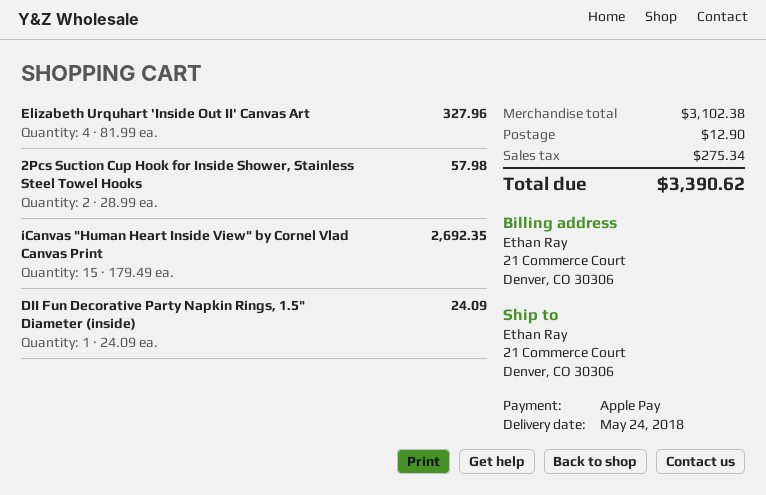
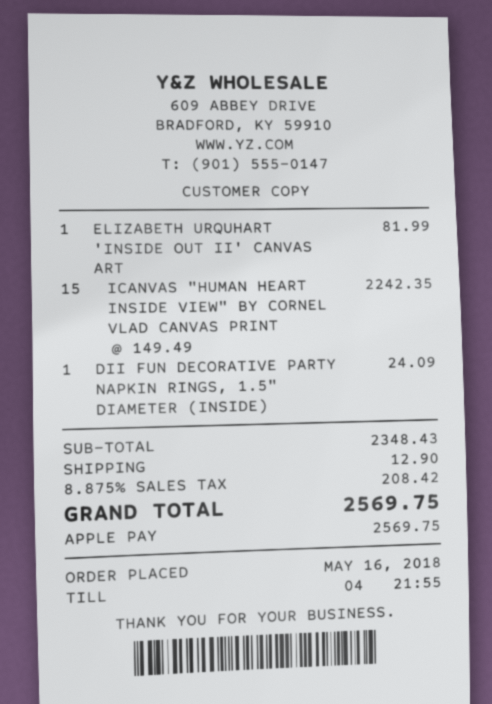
Elizabeth Urquhart 'Inside Out II' Canvas Art: 4 x 81.99 = 327.96 -> 1 x 81.99 = 81.99
2Pcs Suction Cup Hook for Inside Shower, Stainless Steel Towel Hooks: 2 x 28.99 = 57.98 -> none
iCanvas "Human Heart Inside View" by Cornel Vlad Canvas Print: 15 x 179.49 = 2692.35 -> 15 x 149.49 = 2242.35
subtotal: 3102.38 -> 2348.43
tax: 275.34 -> 208.42
total: 3390.62 -> 2569.75

